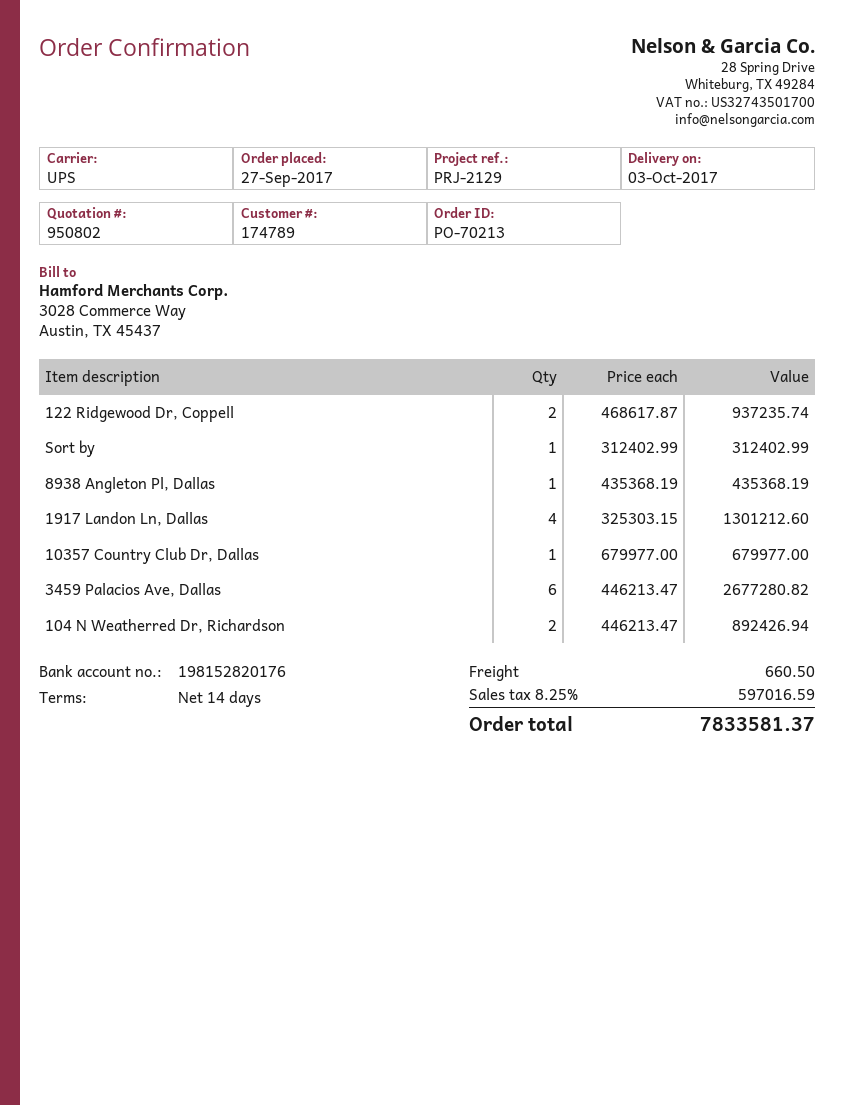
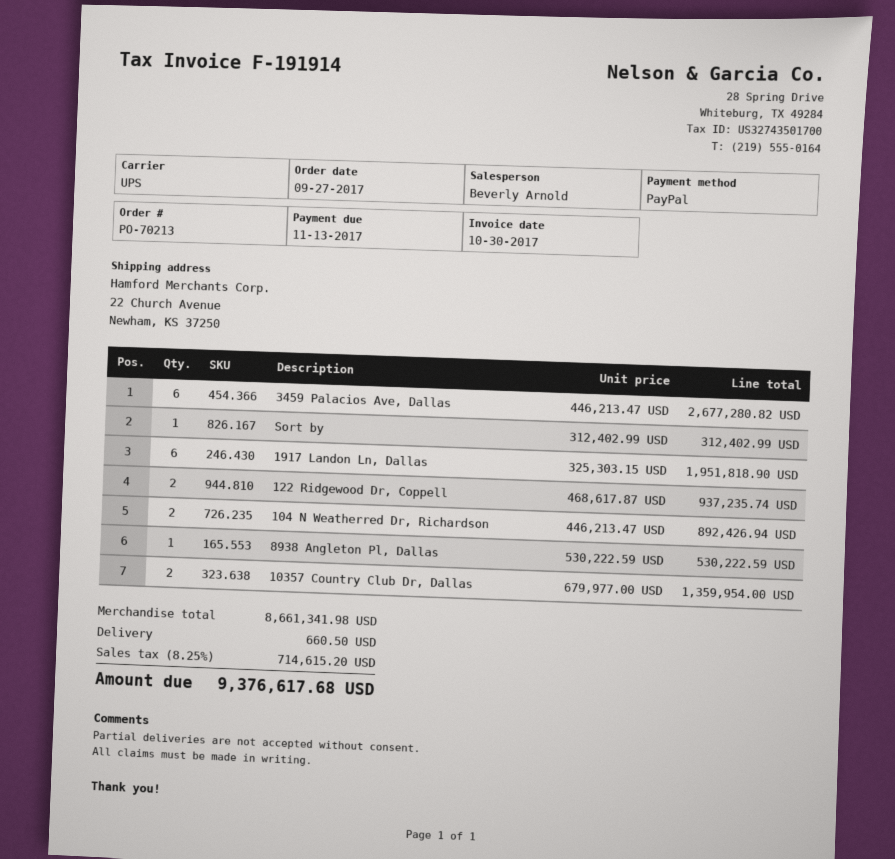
8938 Angleton Pl, Dallas: 1 x 435368.19 = 435368.19 -> 1 x 530222.59 = 530222.59
1917 Landon Ln, Dallas: 4 x 325303.15 = 1301212.60 -> 6 x 325303.15 = 1951818.90
10357 Country Club Dr, Dallas: 1 x 679977.00 = 679977.00 -> 2 x 679977.00 = 1359954.00
tax: 8.25% = 597016.59 -> 8.25% = 714615.20
total: 7833581.37 -> 9376617.68

